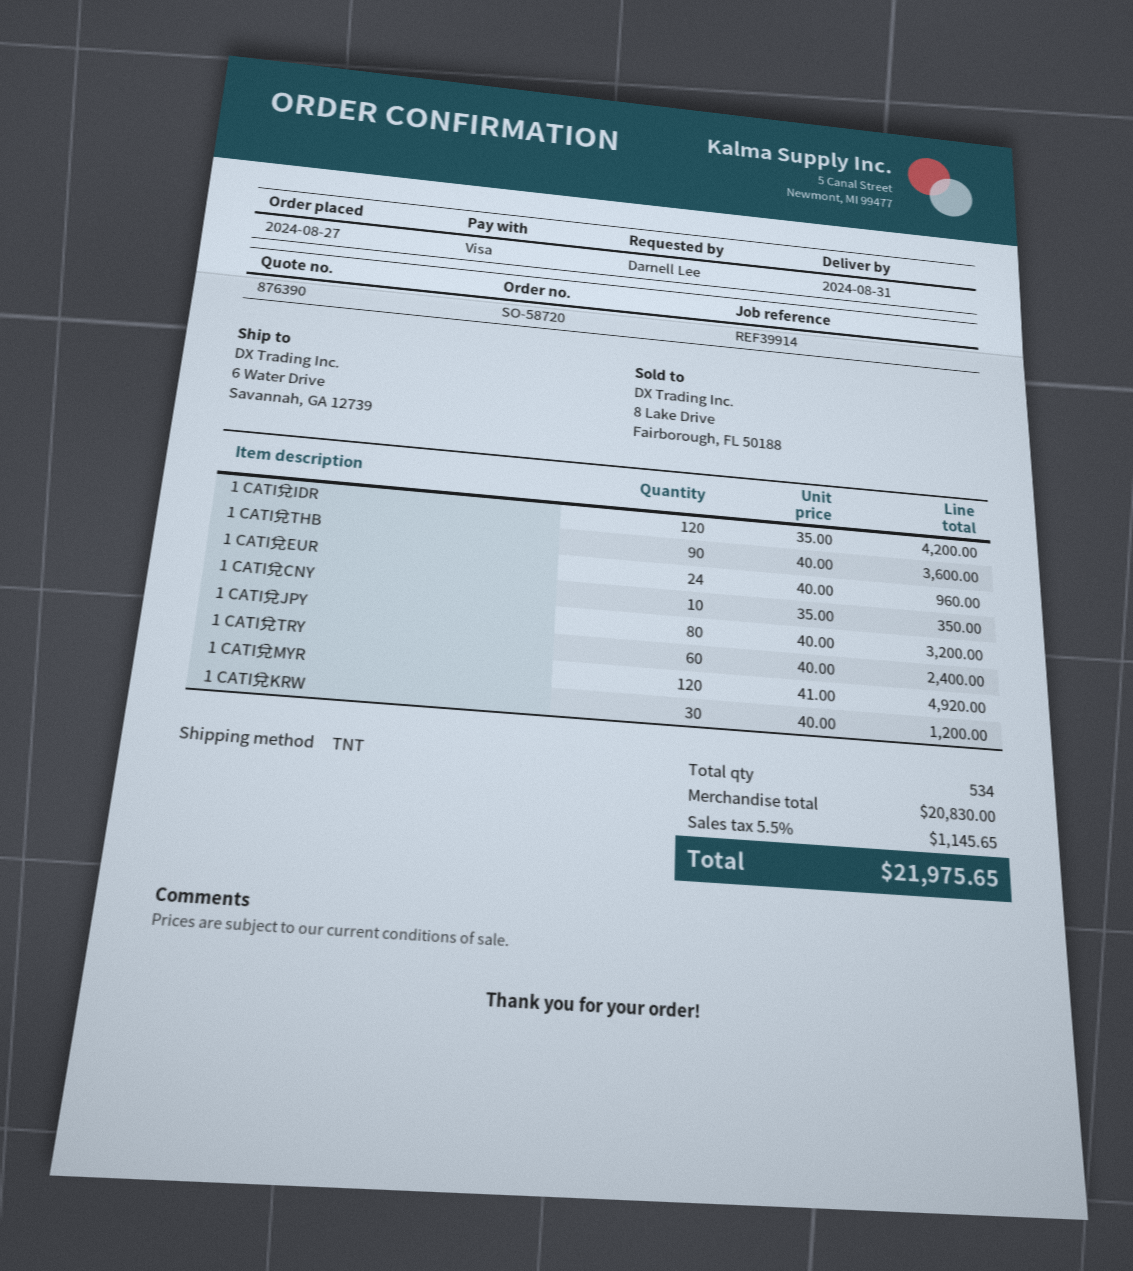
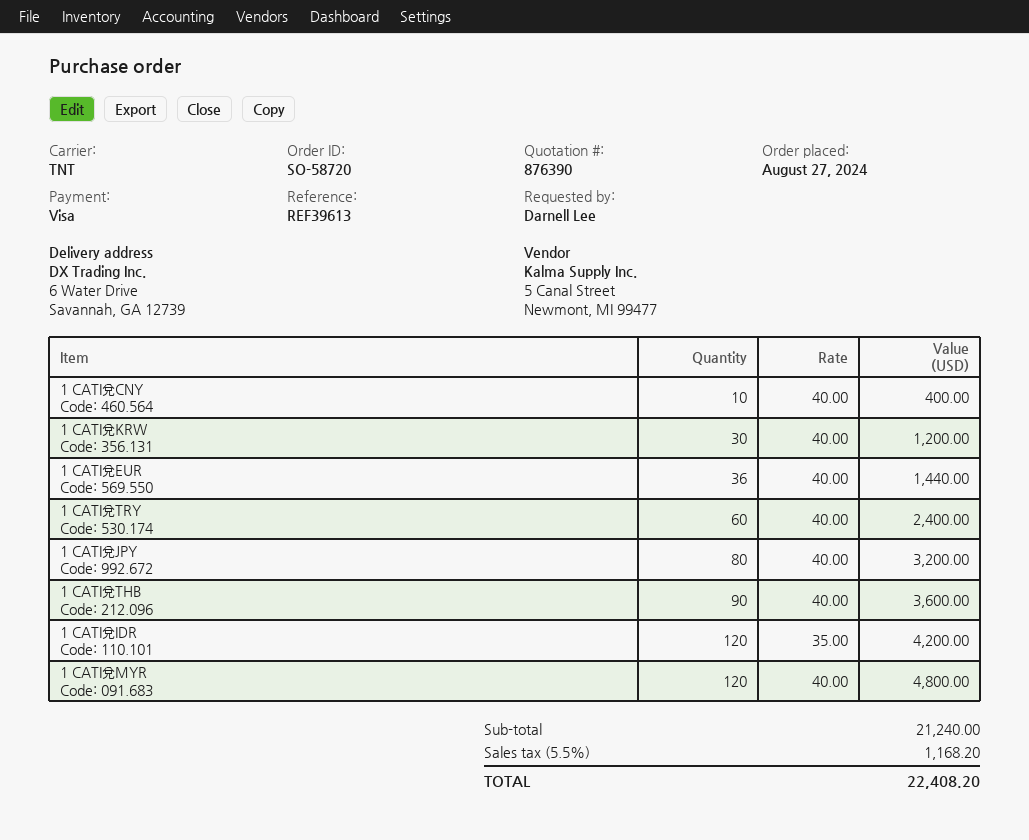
reference: REF39914 -> REF39613
1 CATI兌EUR: 24 x 40.00 = 960.00 -> 36 x 40.00 = 1440.00
1 CATI兌CNY: 10 x 35.00 = 350.00 -> 10 x 40.00 = 400.00
1 CATI兌MYR: 120 x 41.00 = 4920.00 -> 120 x 40.00 = 4800.00
subtotal: 20830.00 -> 21240.00
tax: 5.5% = 1145.65 -> 5.5% = 1168.20
total: 21975.65 -> 22408.20

